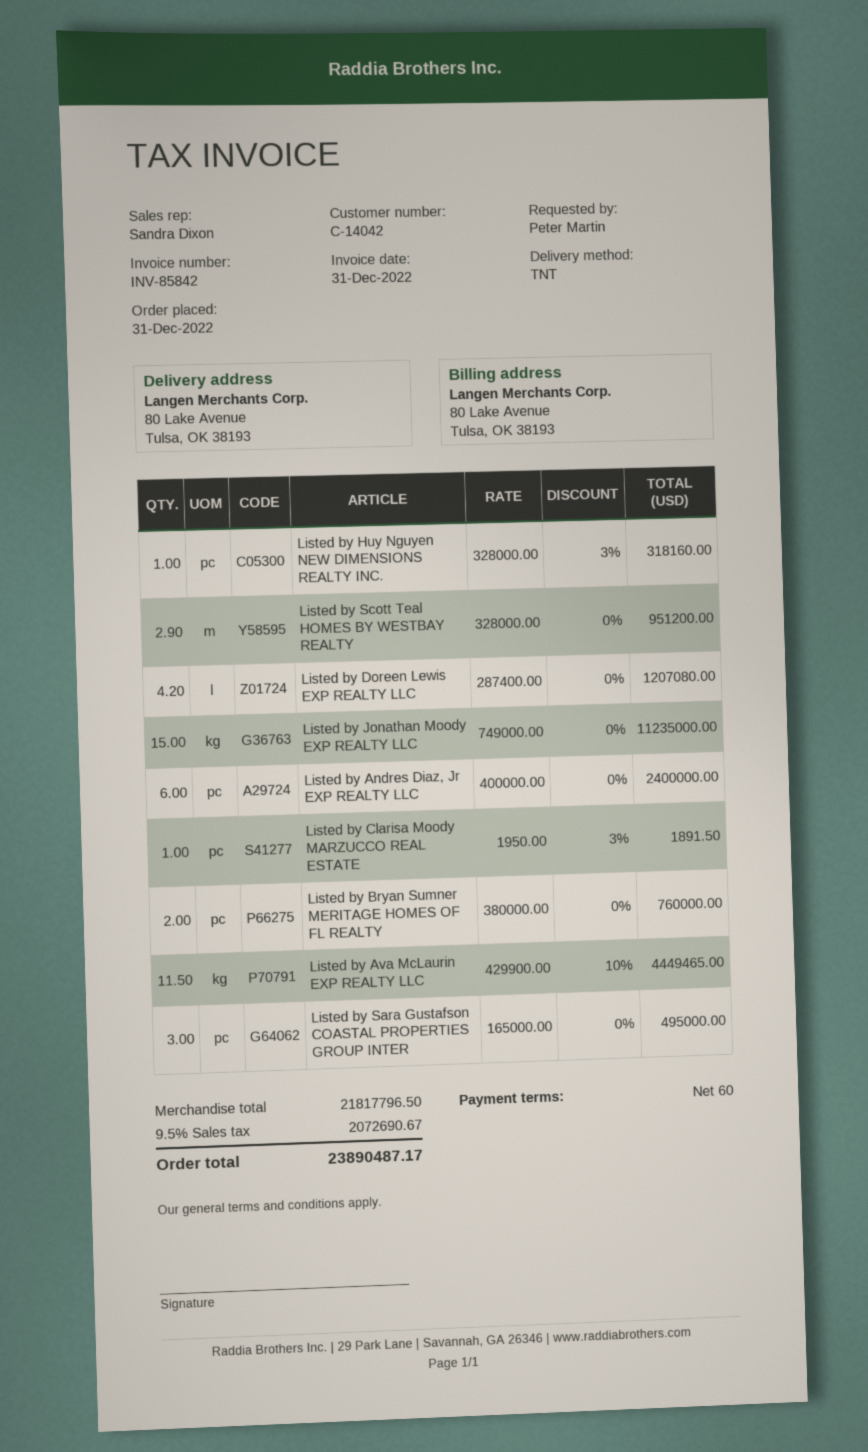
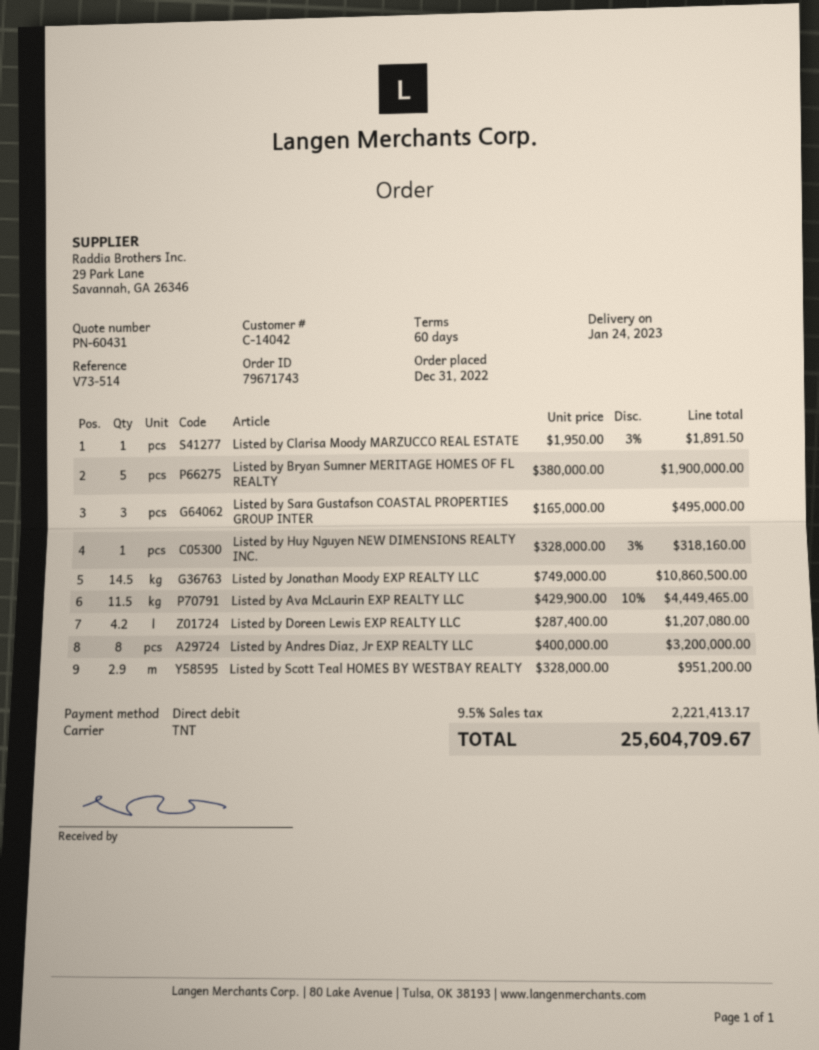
Listed by Jonathan Moody EXP REALTY LLC: 15 x 749000.00 = 11235000.00 -> 14.5 x 749000.00 = 10860500.00
Listed by Andres Diaz, Jr EXP REALTY LLC: 6 x 400000.00 = 2400000.00 -> 8 x 400000.00 = 3200000.00
Listed by Bryan Sumner MERITAGE HOMES OF FL REALTY: 2 x 380000.00 = 760000.00 -> 5 x 380000.00 = 1900000.00
tax: 9.5% = 2072690.67 -> 9.5% = 2221413.17
total: 23890487.17 -> 25604709.67

